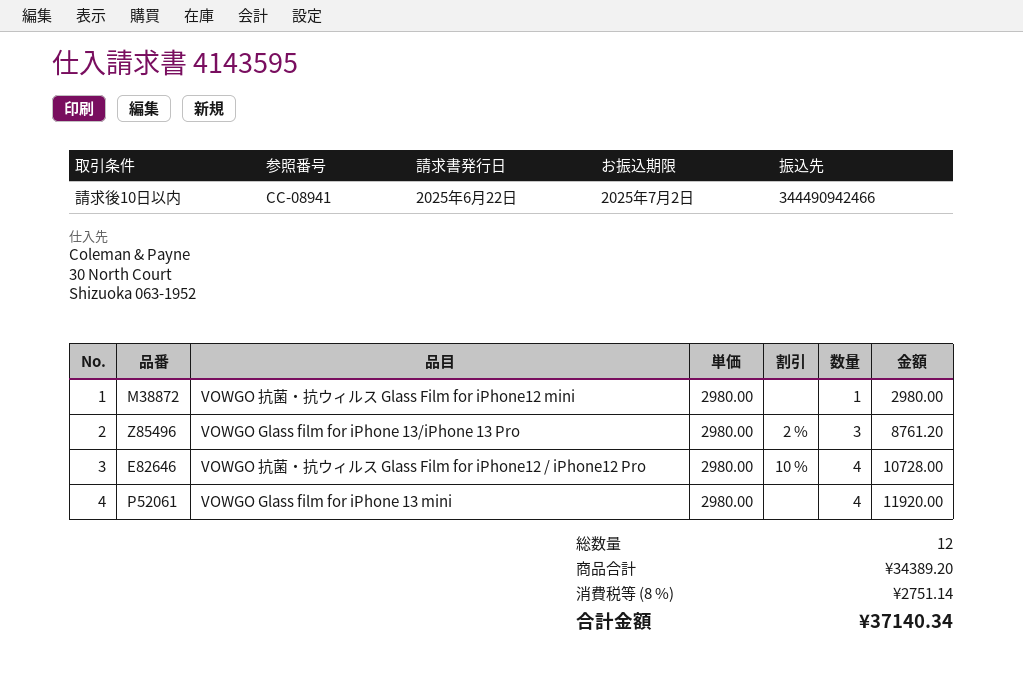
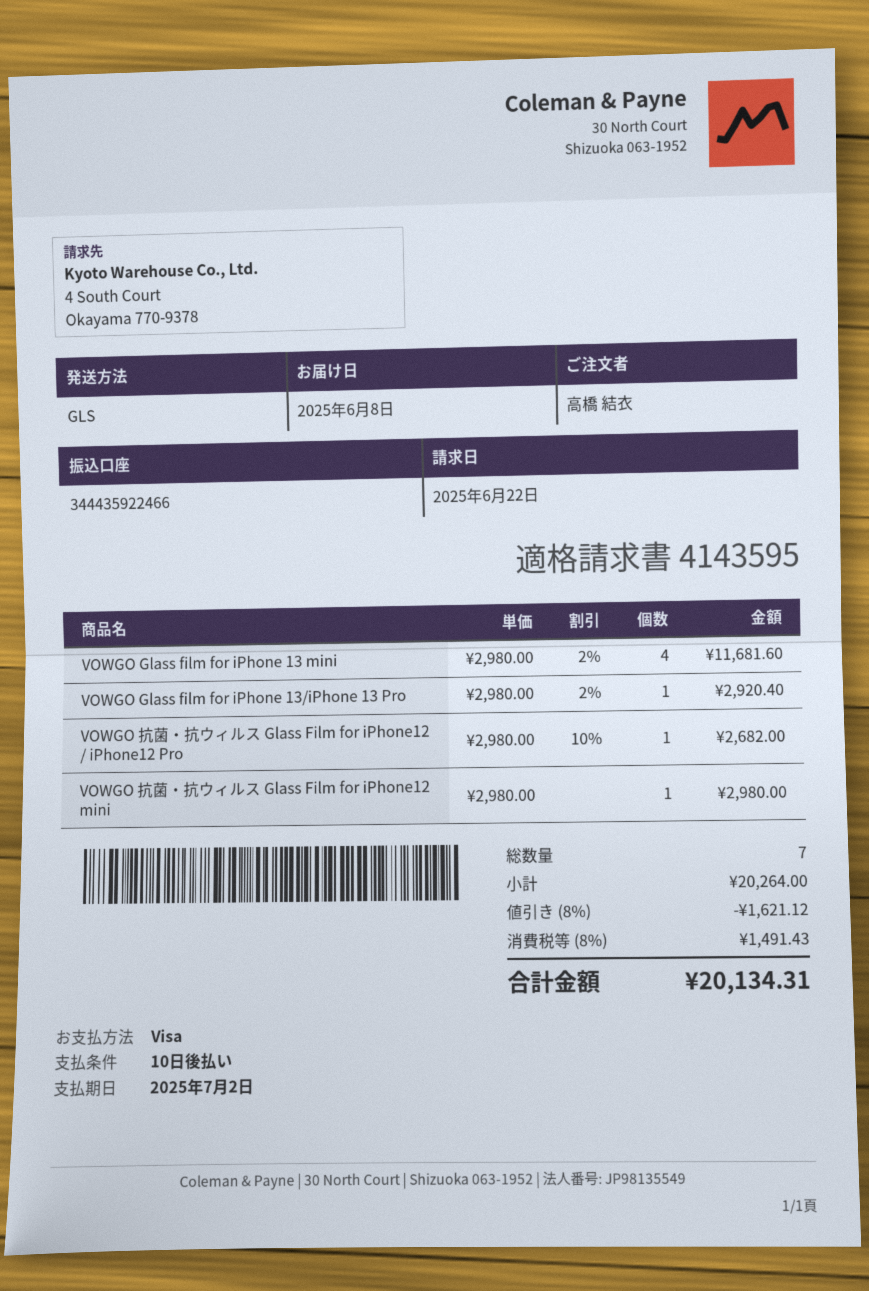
bank account: 344490942466 -> 344435922466
VOWGO Glass film for iPhone 13/iPhone 13 Pro: 3 x 2980.00 - 2% = 8761.20 -> 1 x 2980.00 - 2% = 2920.40
VOWGO 抗菌・抗ウィルス Glass Film for iPhone12 / iPhone12 Pro: 4 x 2980.00 - 10% = 10728.00 -> 1 x 2980.00 - 10% = 2682.00
VOWGO Glass film for iPhone 13 mini: 4 x 2980.00 = 11920.00 -> 4 x 2980.00 - 2% = 11681.60
total quantity: 12 -> 7
subtotal: 34389.20 -> 20264.00
discount: none -> 8% = 1621.12
tax: 8% = 2751.14 -> 8% = 1491.43
total: 37140.34 -> 20134.31

